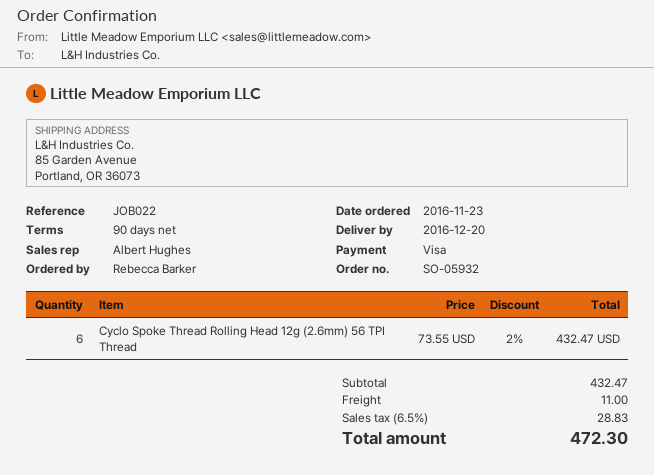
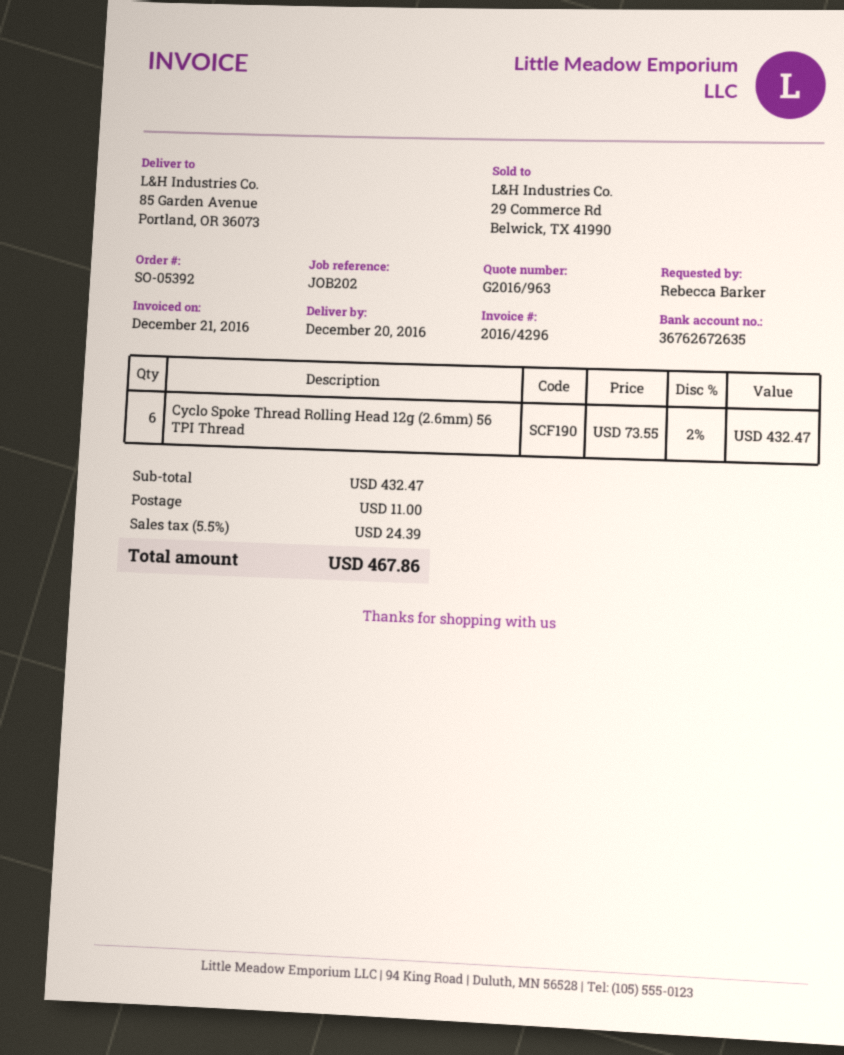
order number: SO-05932 -> SO-05392
reference: JOB022 -> JOB202
tax: 6.5% = 28.83 -> 5.5% = 24.39
total: 472.30 -> 467.86

